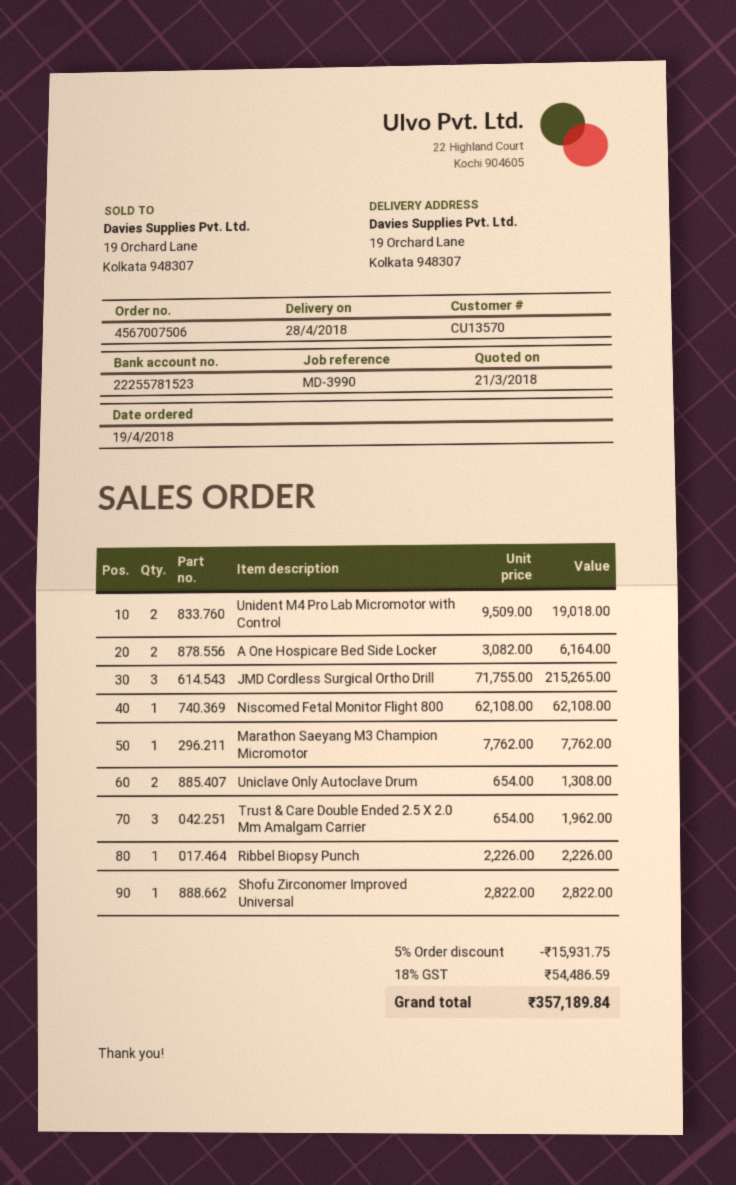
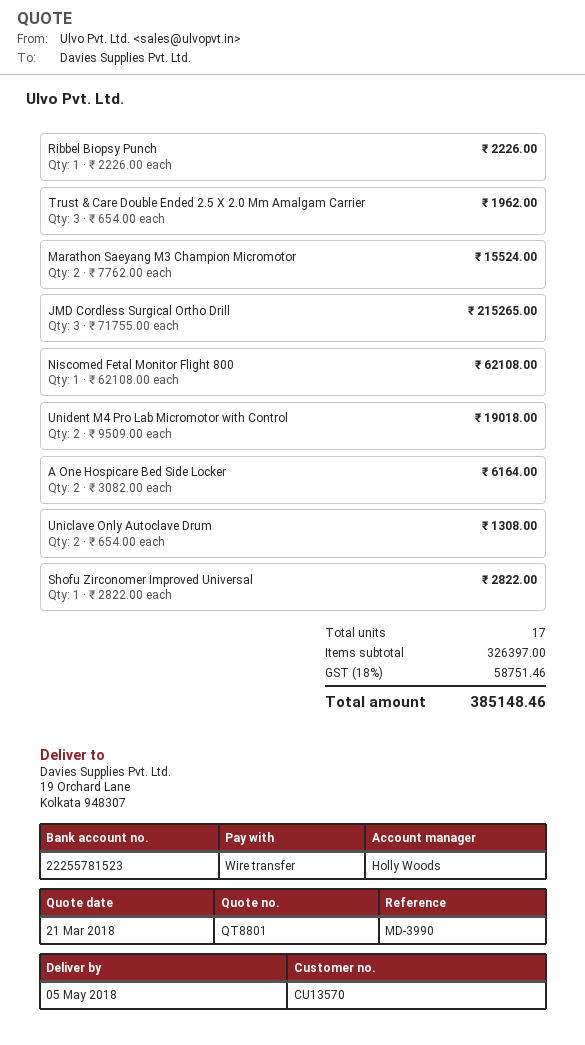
delivery date: 2018-04-28 -> 2018-05-05
Marathon Saeyang M3 Champion Micromotor: 1 x 7762.00 = 7762.00 -> 2 x 7762.00 = 15524.00
discount: 5% = 15931.75 -> none
tax: 18% = 54486.59 -> 18% = 58751.46
total: 357189.84 -> 385148.46

